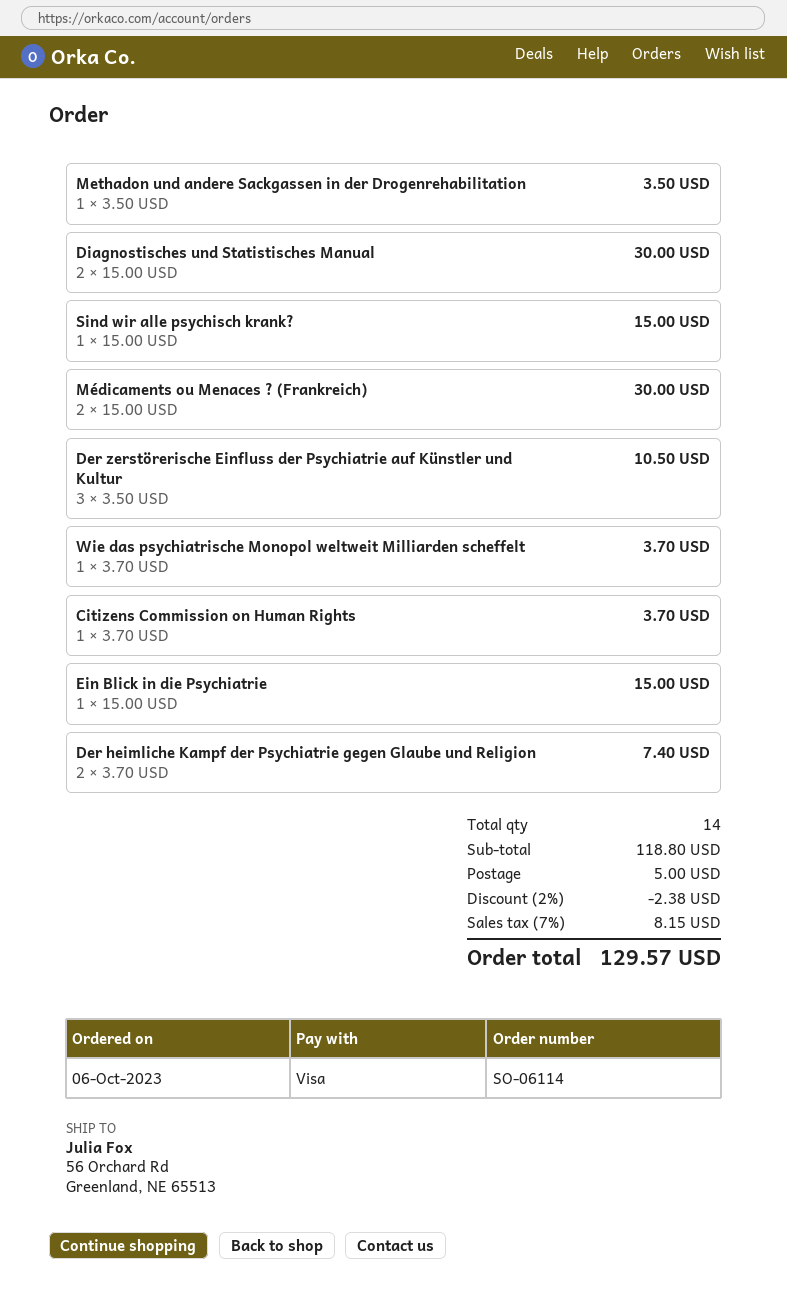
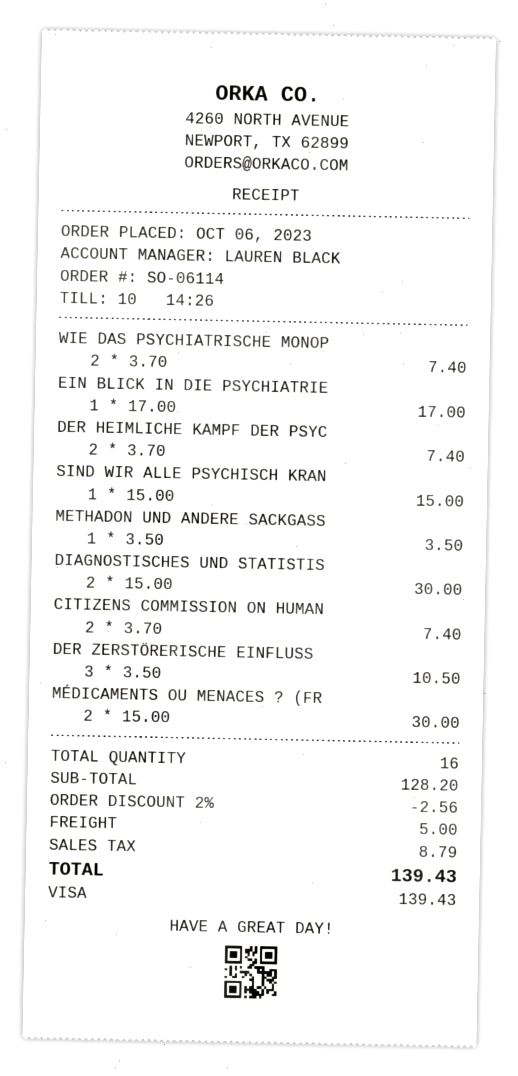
Wie das psychiatrische Monopol weltweit Milliarden scheffelt: 1 x 3.70 = 3.70 -> 2 x 3.70 = 7.40
Citizens Commission on Human Rights: 1 x 3.70 = 3.70 -> 2 x 3.70 = 7.40
Ein Blick in die Psychiatrie: 1 x 15.00 = 15.00 -> 1 x 17.00 = 17.00
total quantity: 14 -> 16
subtotal: 118.80 -> 128.20
discount: 2% = 2.38 -> 2% = 2.56
tax: 8.15 -> 8.79
total: 129.57 -> 139.43

